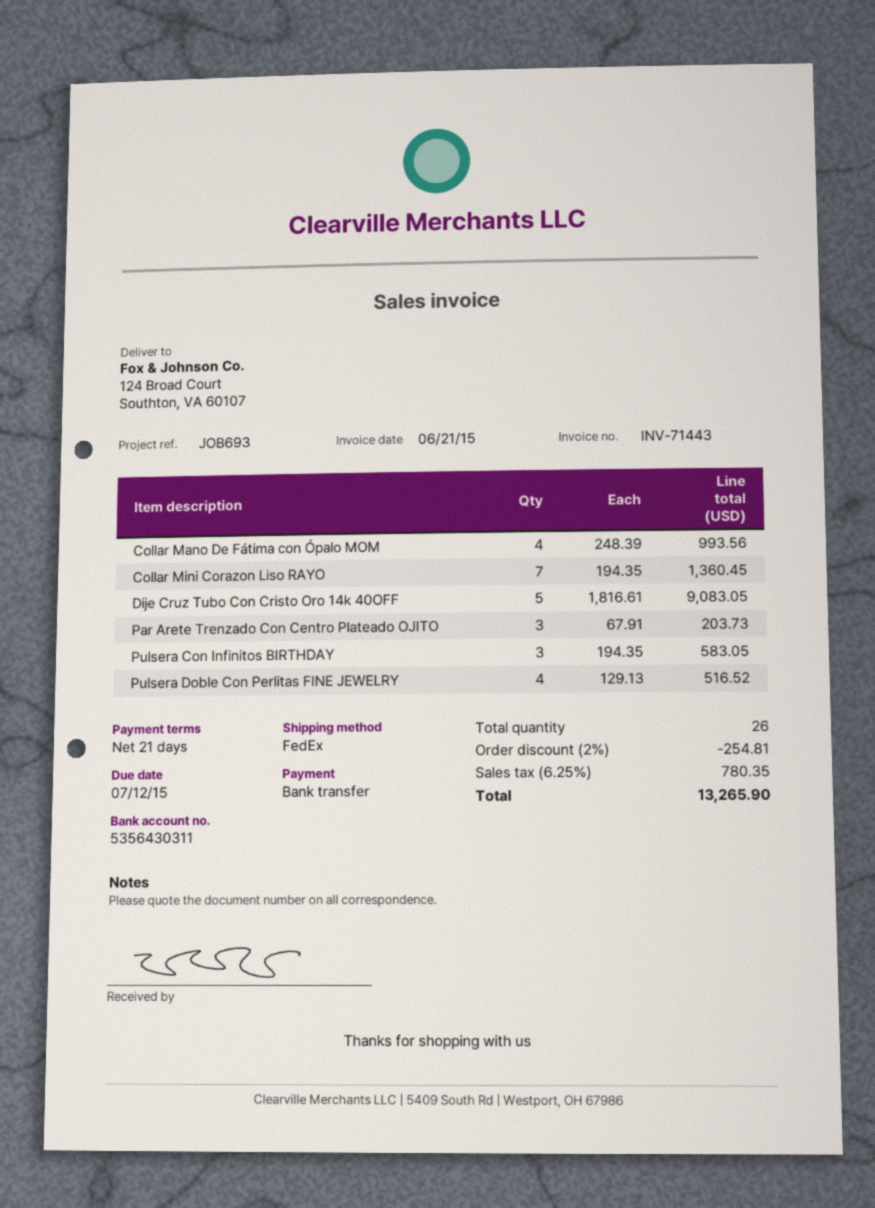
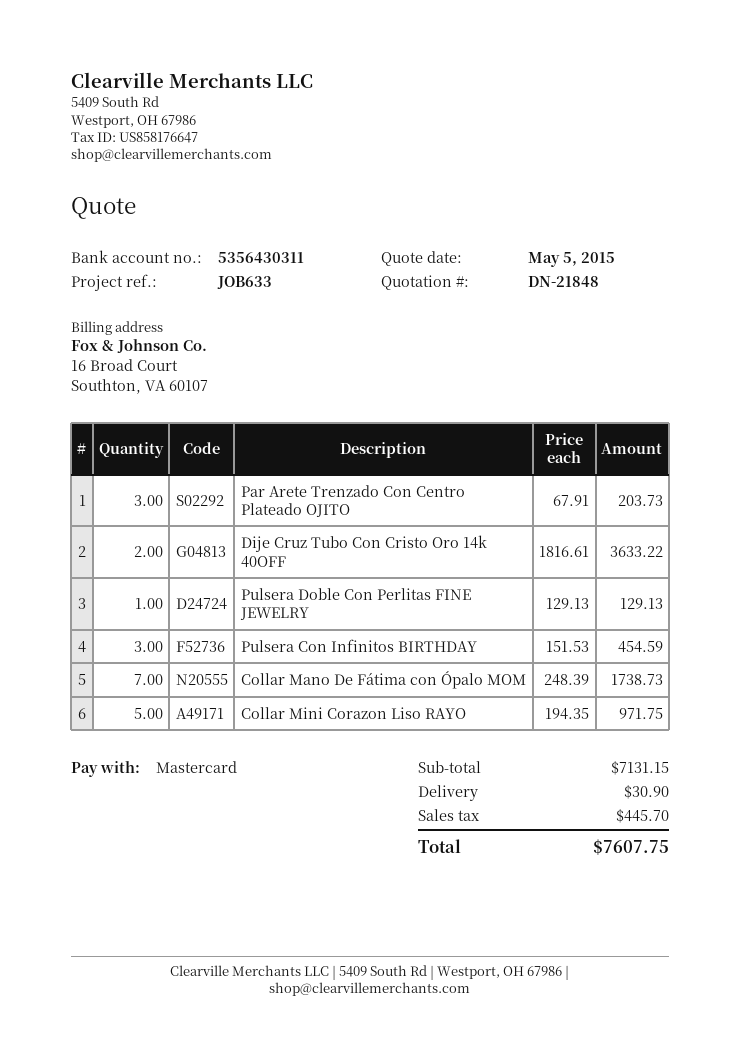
reference: JOB693 -> JOB633
payment method: bank transfer -> Mastercard
Collar Mano De Fátima con Ópalo MOM: 4 x 248.39 = 993.56 -> 7 x 248.39 = 1738.73
Collar Mini Corazon Liso RAYO: 7 x 194.35 = 1360.45 -> 5 x 194.35 = 971.75
Dije Cruz Tubo Con Cristo Oro 14k 40OFF: 5 x 1816.61 = 9083.05 -> 2 x 1816.61 = 3633.22
Pulsera Con Infinitos BIRTHDAY: 3 x 194.35 = 583.05 -> 3 x 151.53 = 454.59
Pulsera Doble Con Perlitas FINE JEWELRY: 4 x 129.13 = 516.52 -> 1 x 129.13 = 129.13
discount: 2% = 254.81 -> none
shipping: none -> 30.90
tax: 780.35 -> 445.70
total: 13265.90 -> 7607.75

